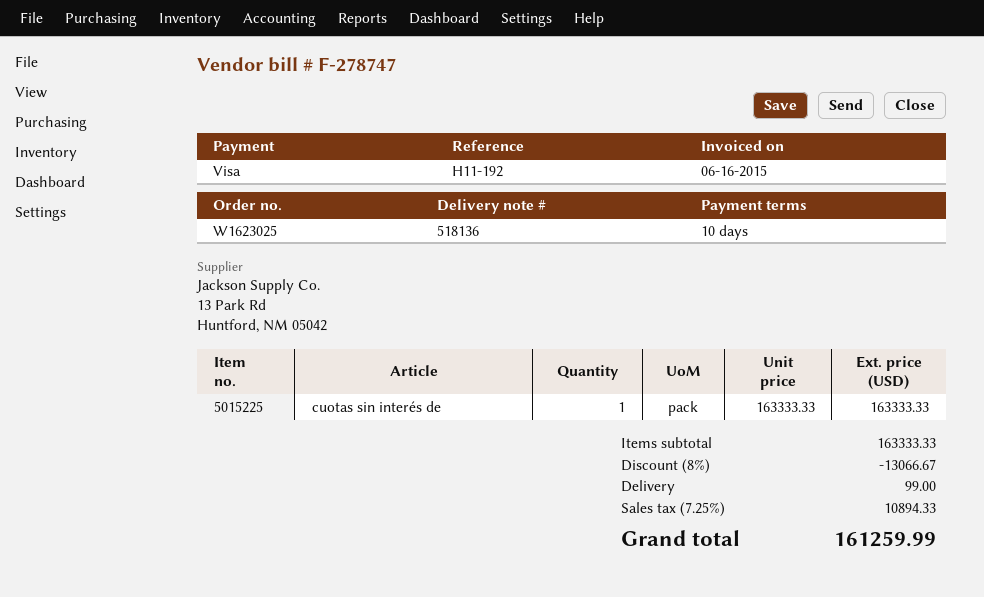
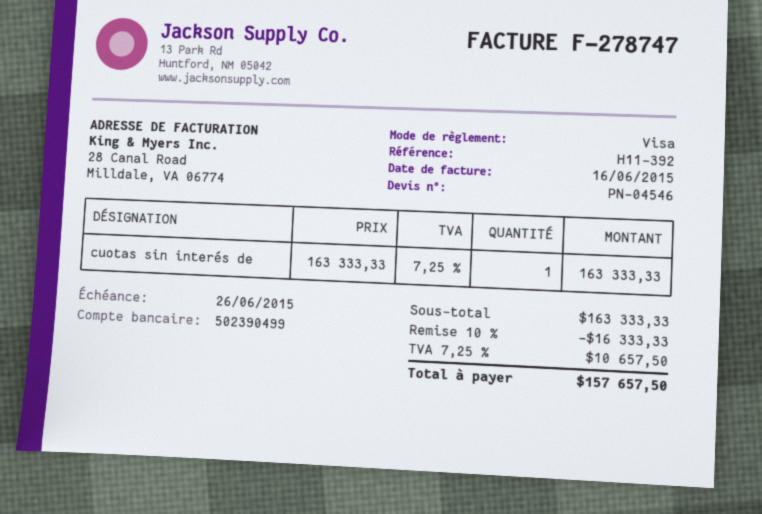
reference: H11-192 -> H11-392
discount: 8% = 13066.67 -> 10% = 16333.33
shipping: 99.00 -> none
tax: 7.25% = 10894.33 -> 7.25% = 10657.50
total: 161259.99 -> 157657.50

